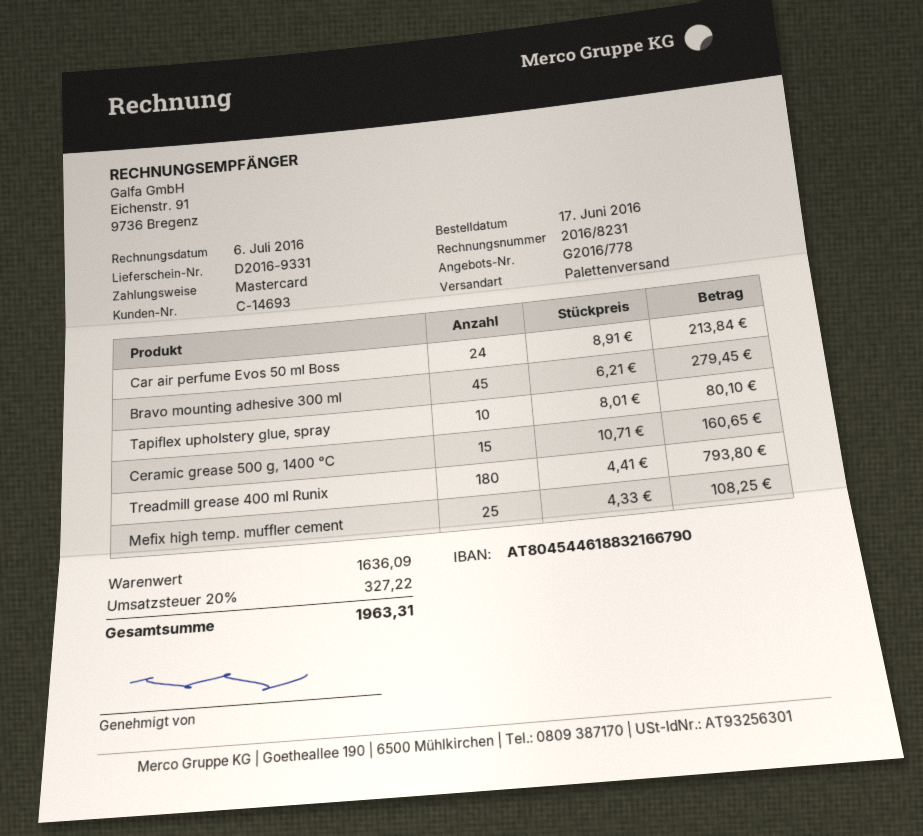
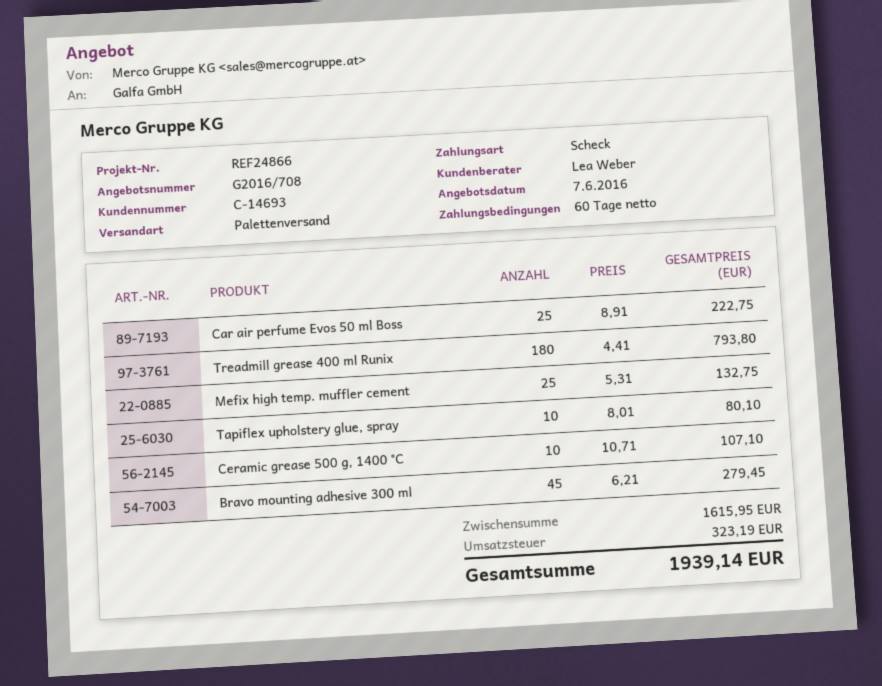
quote number: G2016/778 -> G2016/708
payment method: Mastercard -> cheque
Car air perfume Evos 50 ml Boss: 24 x 8.91 = 213.84 -> 25 x 8.91 = 222.75
Ceramic grease 500 g, 1400 °C: 15 x 10.71 = 160.65 -> 10 x 10.71 = 107.10
Mefix high temp. muffler cement: 25 x 4.33 = 108.25 -> 25 x 5.31 = 132.75
subtotal: 1636.09 -> 1615.95
tax: 327.22 -> 323.19
total: 1963.31 -> 1939.14

